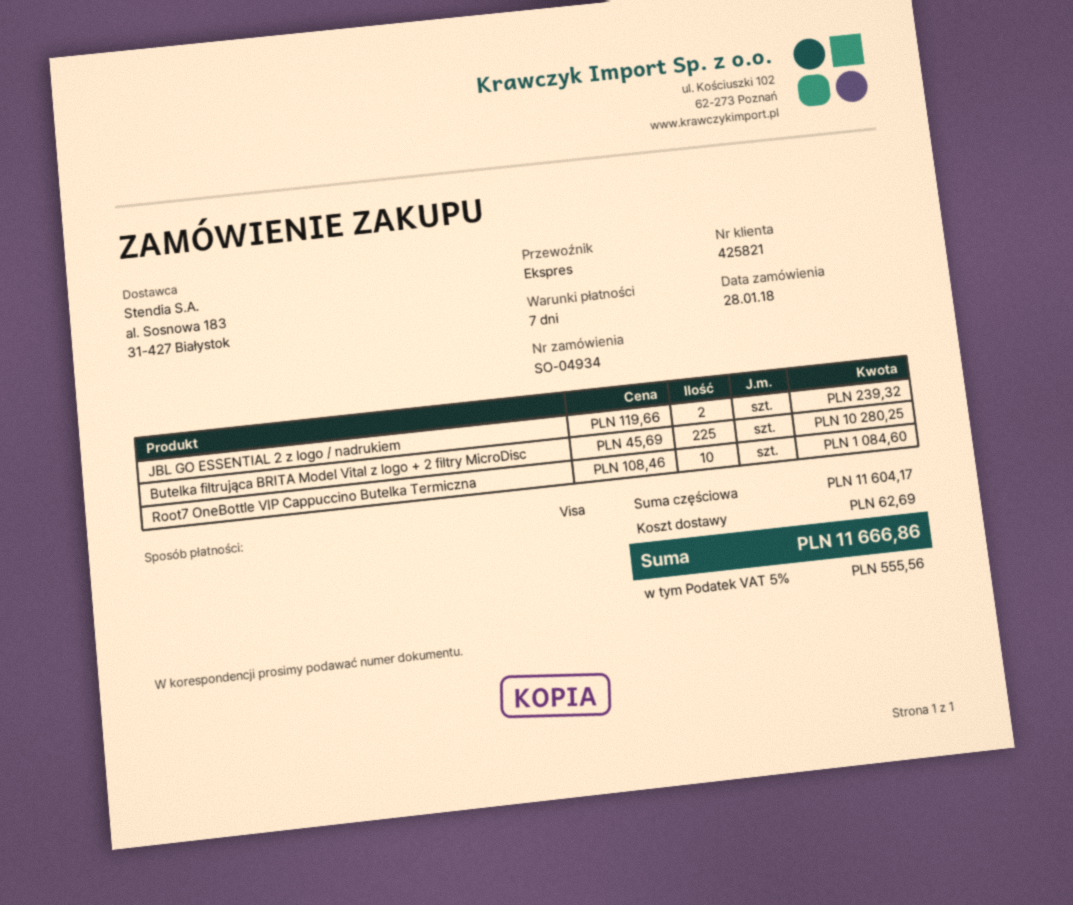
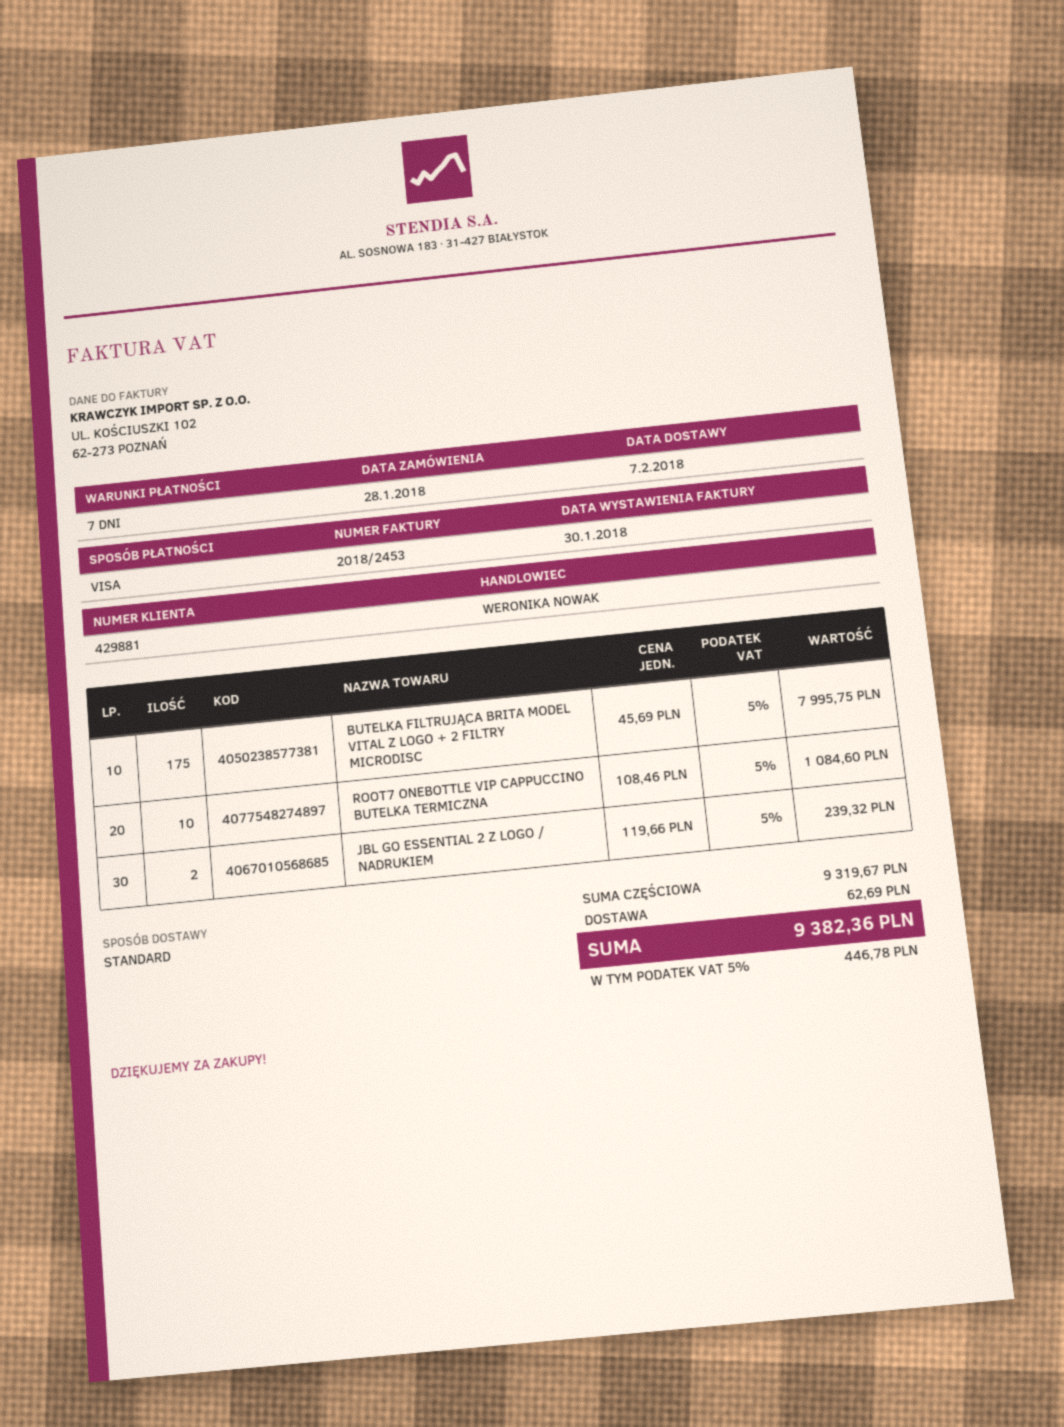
customer number: 425821 -> 429881
shipping method: express -> standard
Butelka filtrująca BRITA Model Vital z logo + 2 filtry MicroDisc: 225 x 45.69 = 10280.25 -> 175 x 45.69 = 7995.75
subtotal: 11604.17 -> 9319.67
tax: 5% = 555.56 -> 5% = 446.78
total: 11666.86 -> 9382.36

